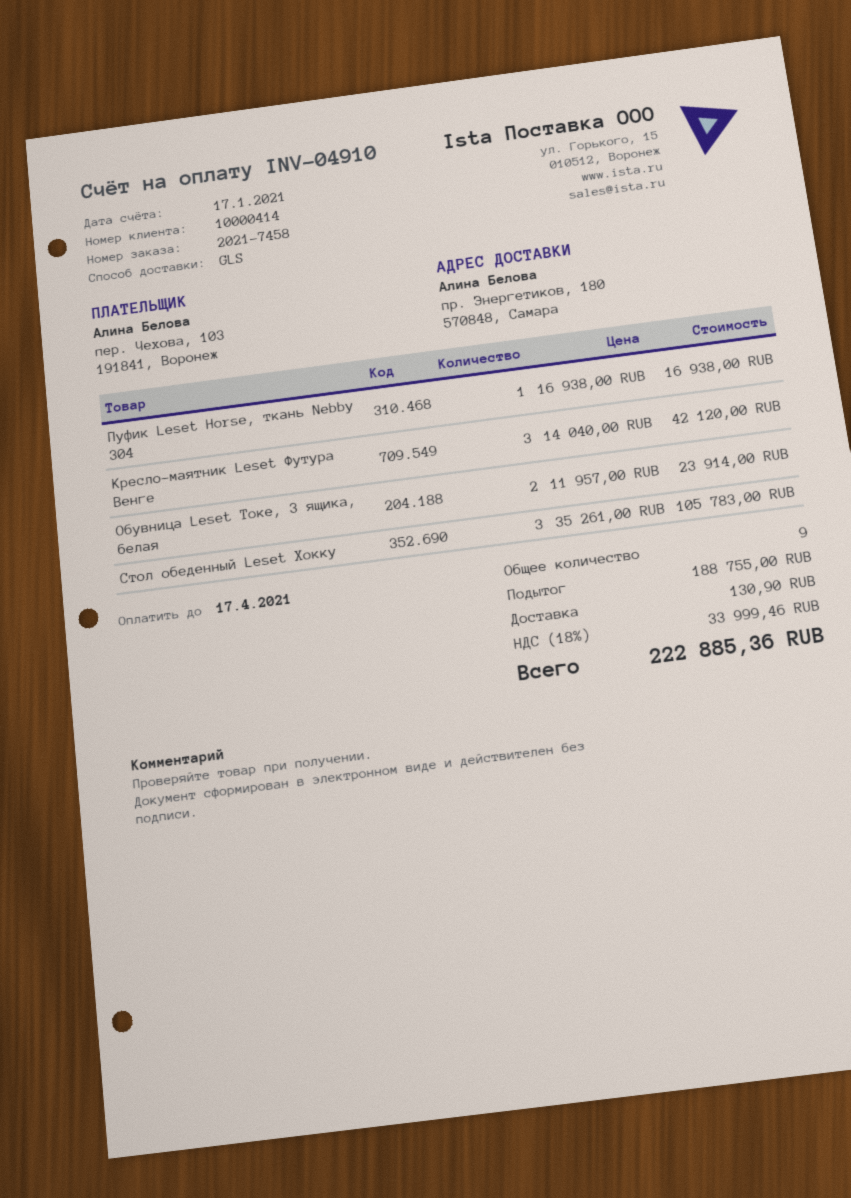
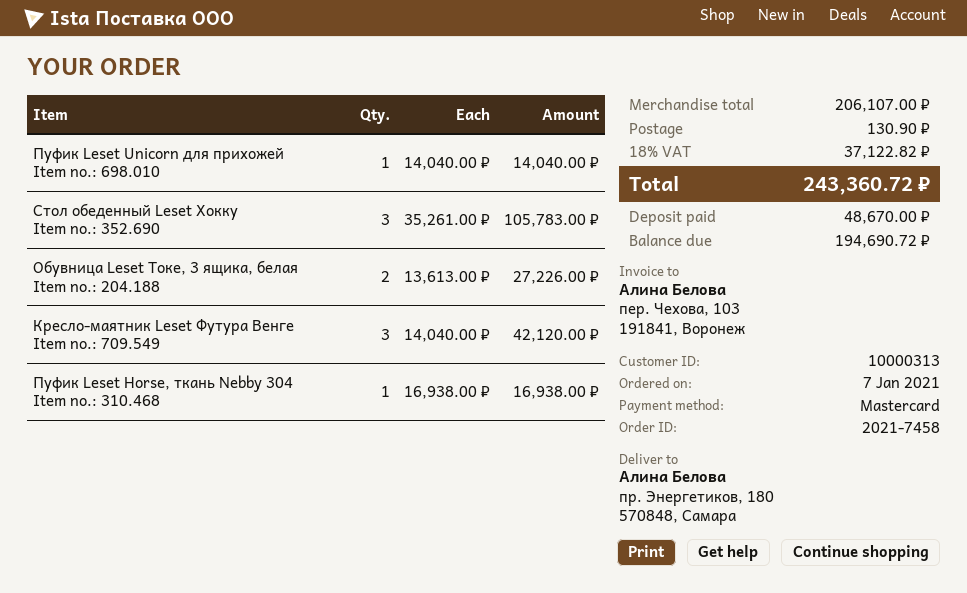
customer number: 10000414 -> 10000313
Обувница Leset Токе, 3 ящика, белая: 2 x 11957.00 = 23914.00 -> 2 x 13613.00 = 27226.00
Пуфик Leset Unicorn для прихожей: none -> 1 x 14040.00 = 14040.00
subtotal: 188755.00 -> 206107.00
tax: 18% = 33999.46 -> 18% = 37122.82
total: 222885.36 -> 243360.72

